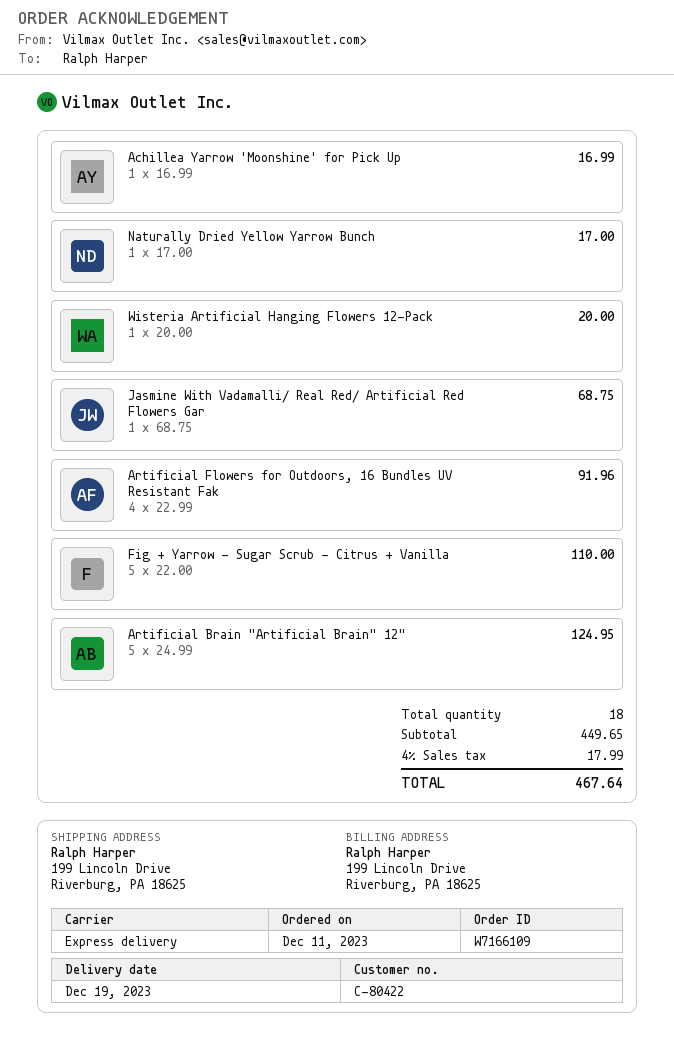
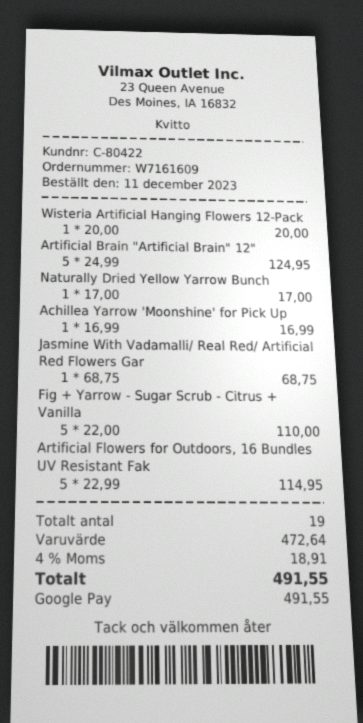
order number: W7166109 -> W7161609
Artificial Flowers for Outdoors, 16 Bundles UV Resistant Fak: 4 x 22.99 = 91.96 -> 5 x 22.99 = 114.95
total quantity: 18 -> 19
subtotal: 449.65 -> 472.64
tax: 4% = 17.99 -> 4% = 18.91
total: 467.64 -> 491.55

